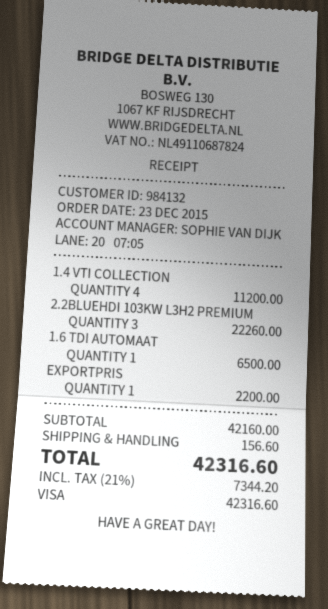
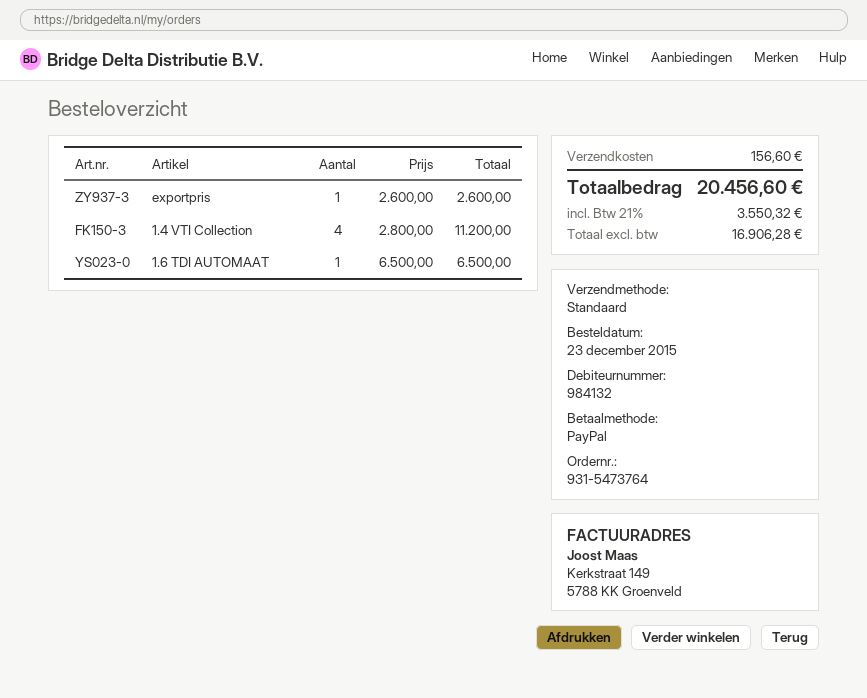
payment method: Visa -> PayPal
2.2BLUEHDI 103KW L3H2 PREMIUM: 3 for 22260.00 -> none
EXPORTPRIS: 1 for 2200.00 -> 1 for 2600.00
tax: 21% = 7344.20 -> 21% = 3550.32
total: 42316.60 -> 20456.60

